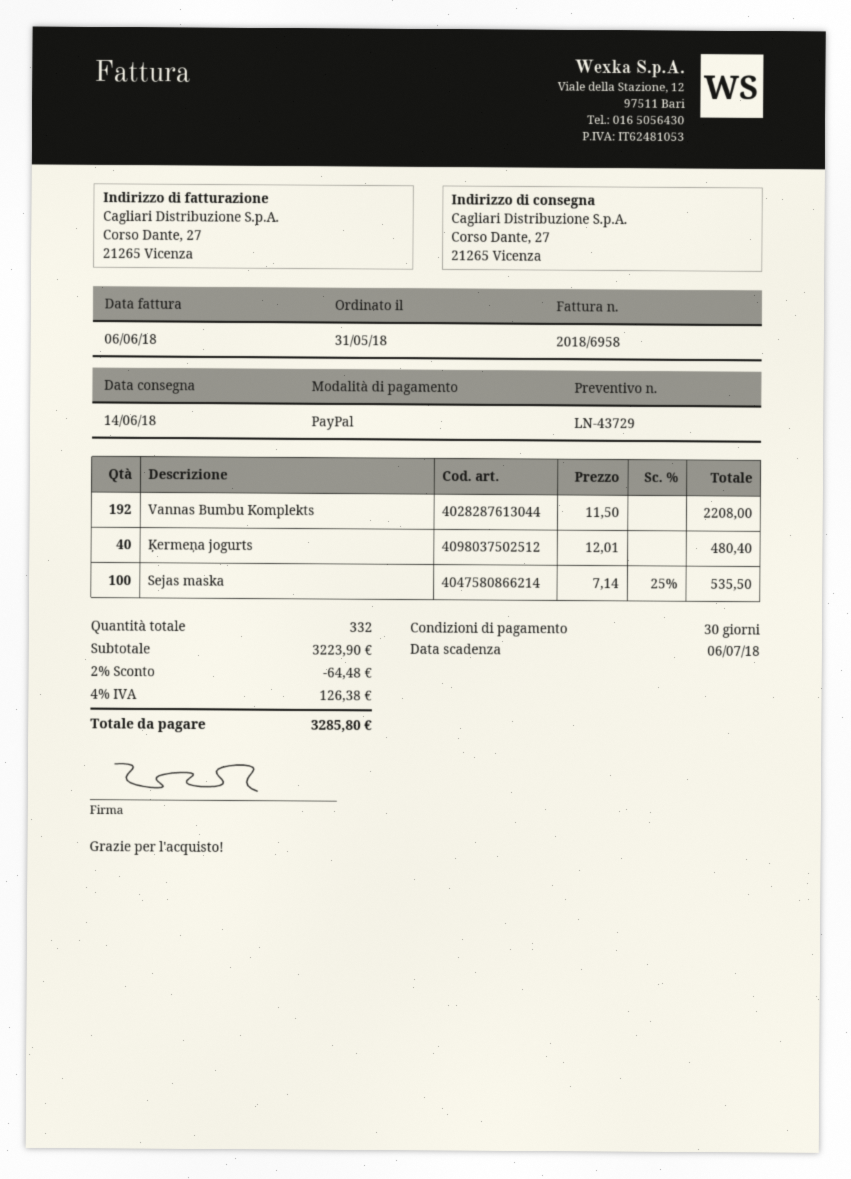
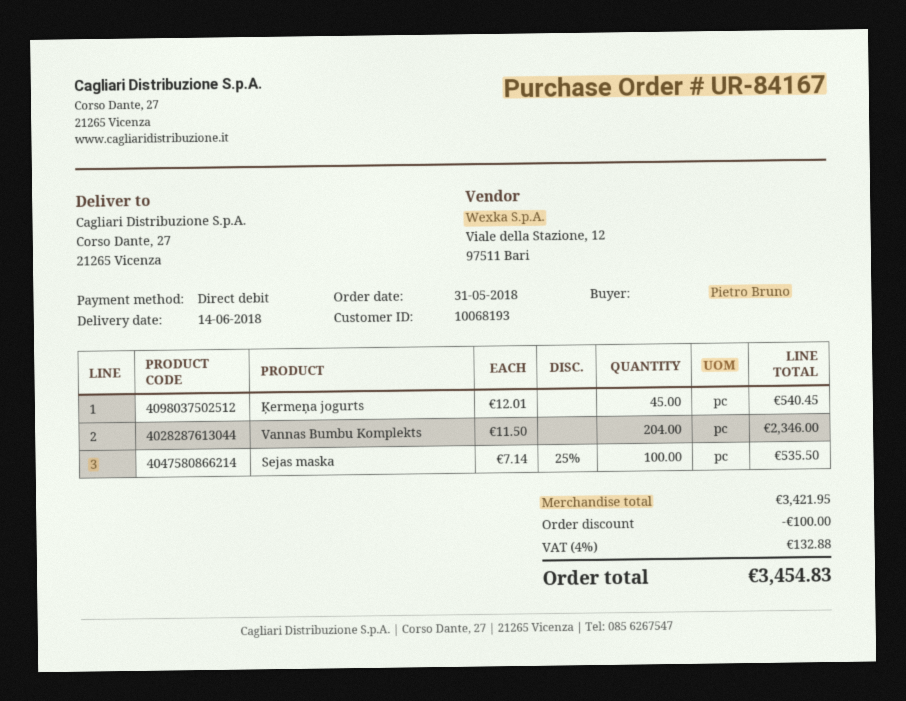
payment method: PayPal -> direct debit
Vannas Bumbu Komplekts: 192 x 11.50 = 2208.00 -> 204 x 11.50 = 2346.00
Ķermeņa jogurts: 40 x 12.01 = 480.40 -> 45 x 12.01 = 540.45
subtotal: 3223.90 -> 3421.95
discount: 64.48 -> 100.00
tax: 4% = 126.38 -> 4% = 132.88
total: 3285.80 -> 3454.83

